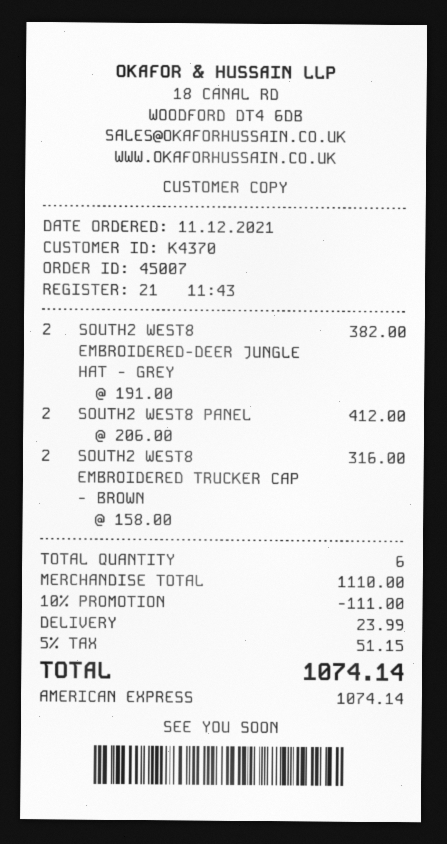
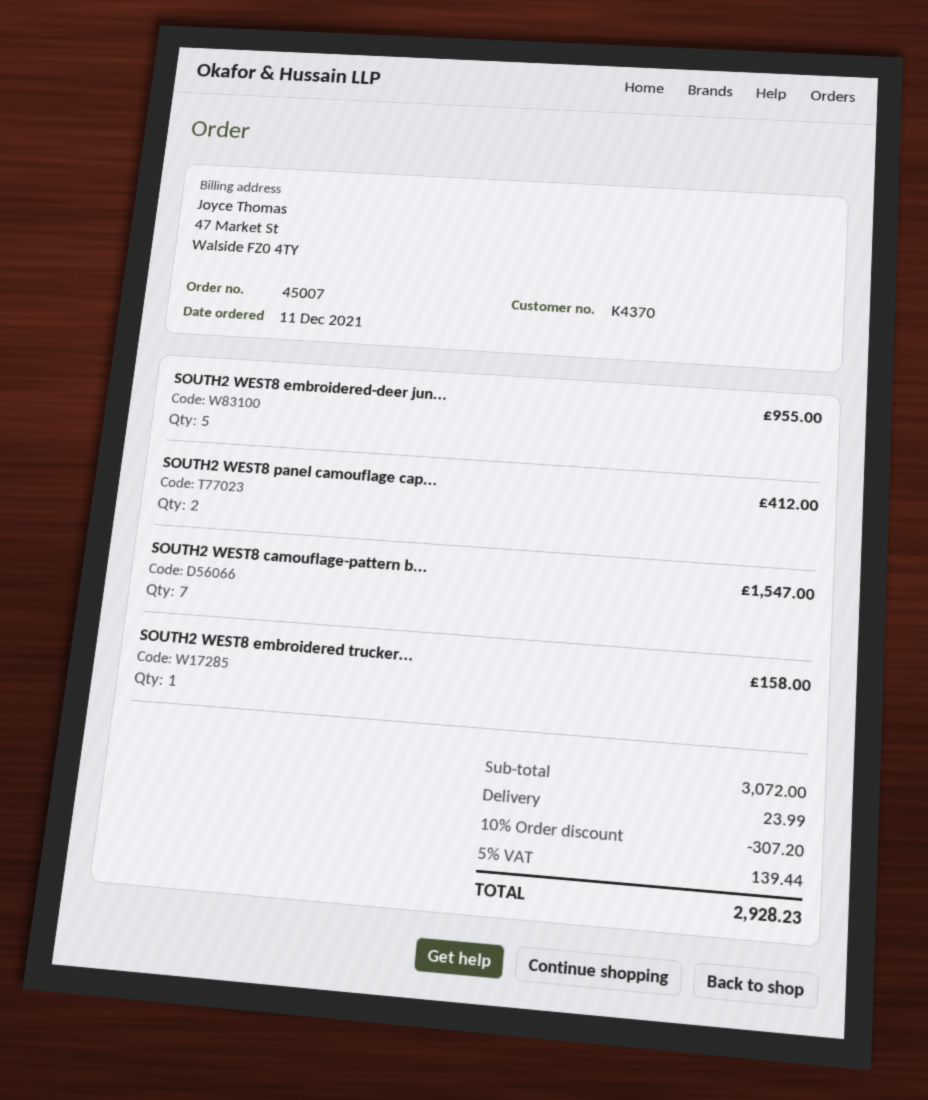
SOUTH2 WEST8 EMBROIDERED-DEER JUNGLE HAT - GREY: 2 for 382.00 -> 5 for 955.00
SOUTH2 WEST8 EMBROIDERED TRUCKER CAP - BROWN: 2 for 316.00 -> 1 for 158.00
SOUTH2 WEST8 camouflage-pattern b...: none -> 7 for 1547.00
subtotal: 1110.00 -> 3072.00
discount: 10% = 111.00 -> 10% = 307.20
tax: 5% = 51.15 -> 5% = 139.44
total: 1074.14 -> 2928.23

